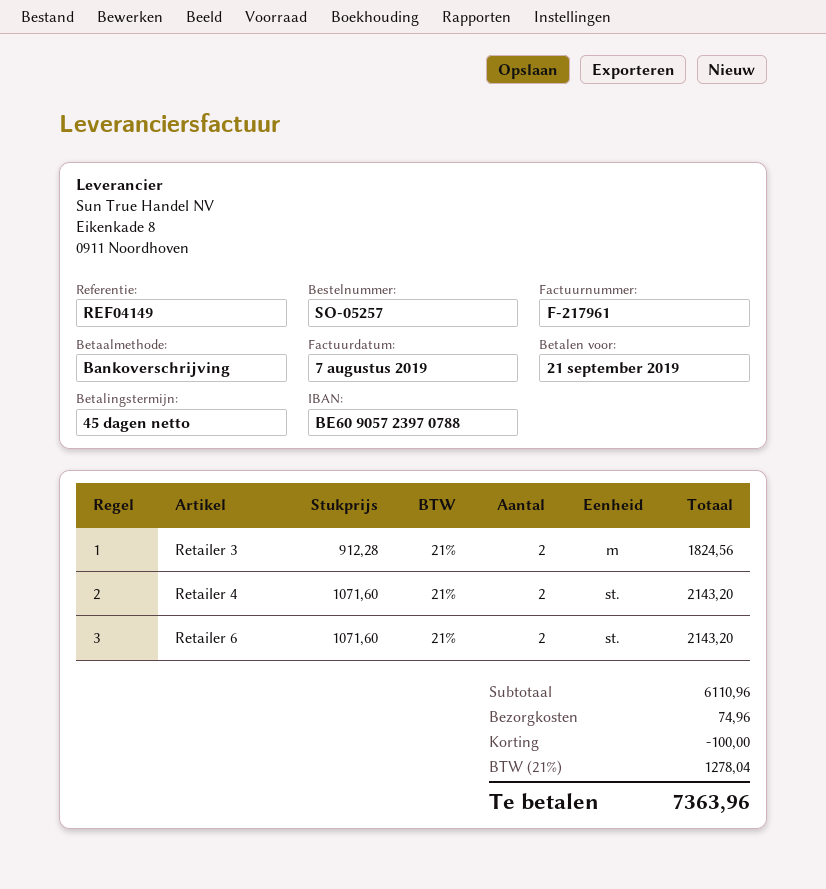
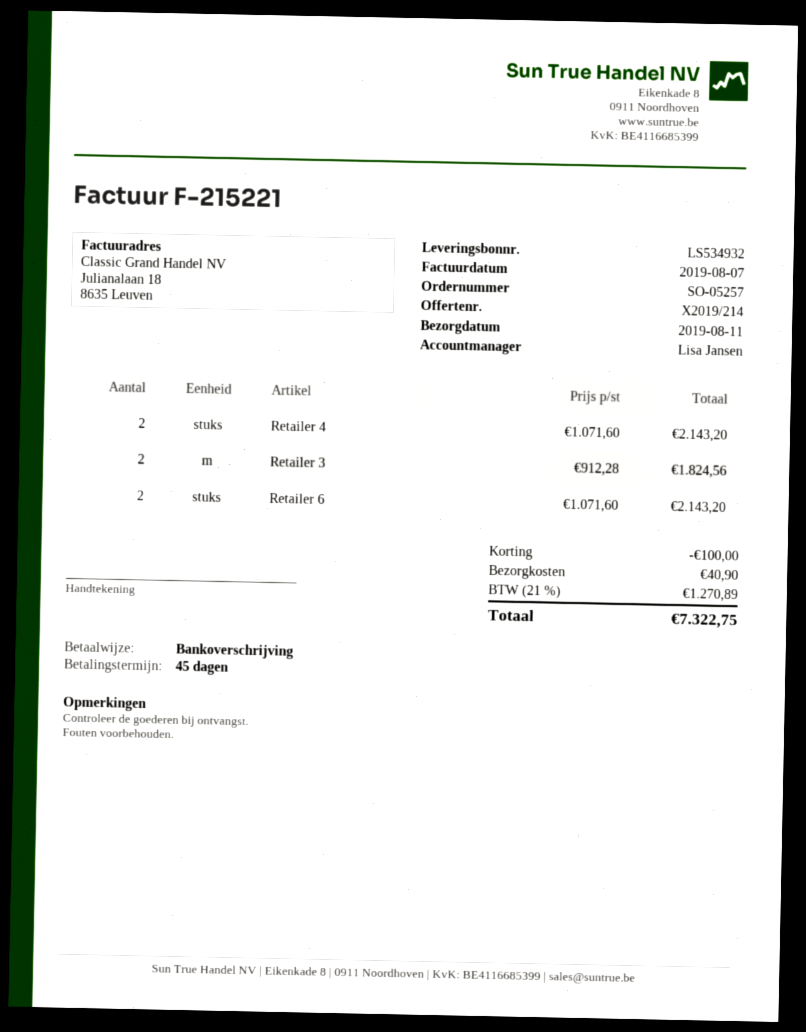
invoice number: F-217961 -> F-215221
shipping: 74.96 -> 40.90
tax: 21% = 1278.04 -> 21% = 1270.89
total: 7363.96 -> 7322.75

